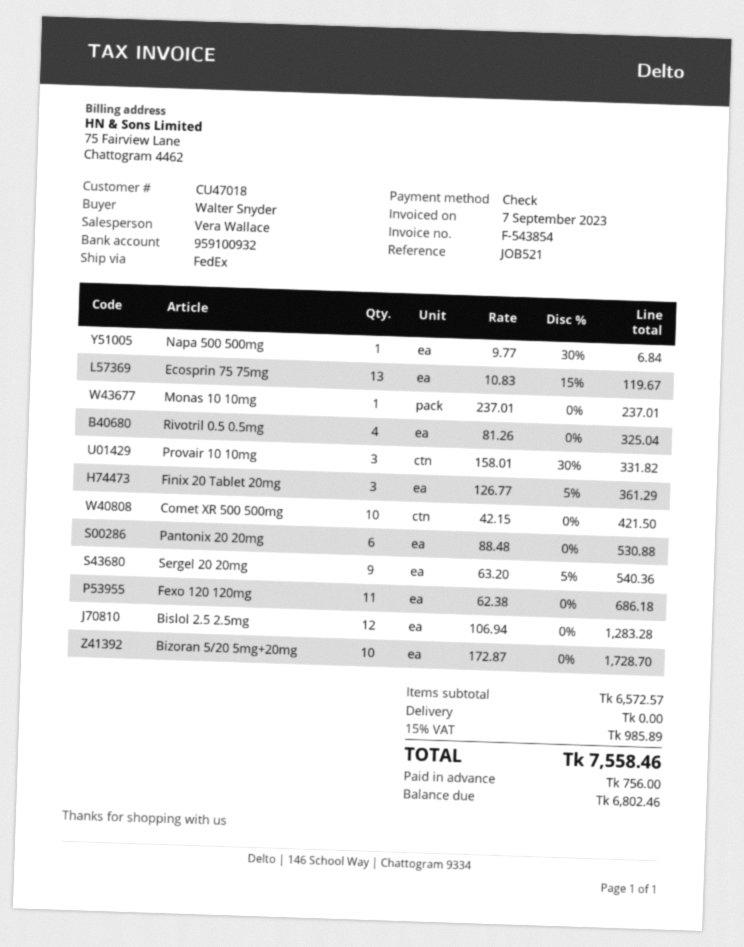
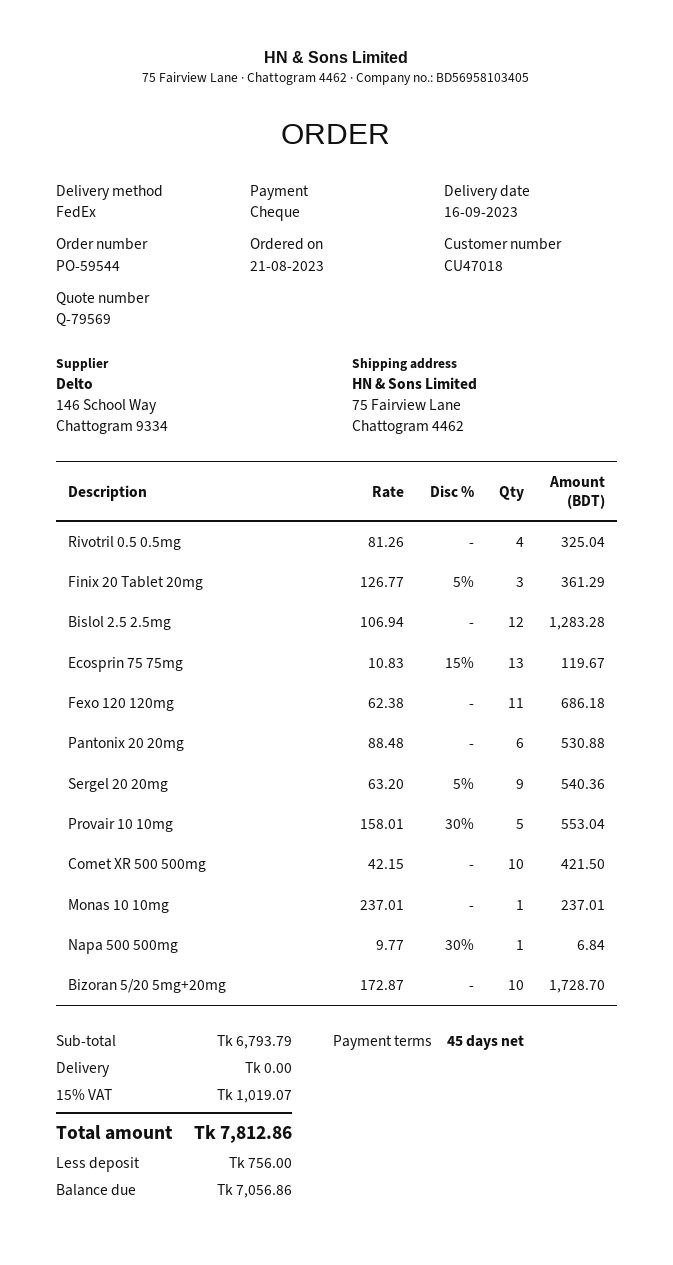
Provair 10 10mg: 3 x 158.01 - 30% = 331.82 -> 5 x 158.01 - 30% = 553.04
subtotal: 6572.57 -> 6793.79
tax: 15% = 985.89 -> 15% = 1019.07
total: 7558.46 -> 7812.86
balance: 6802.46 -> 7056.86

